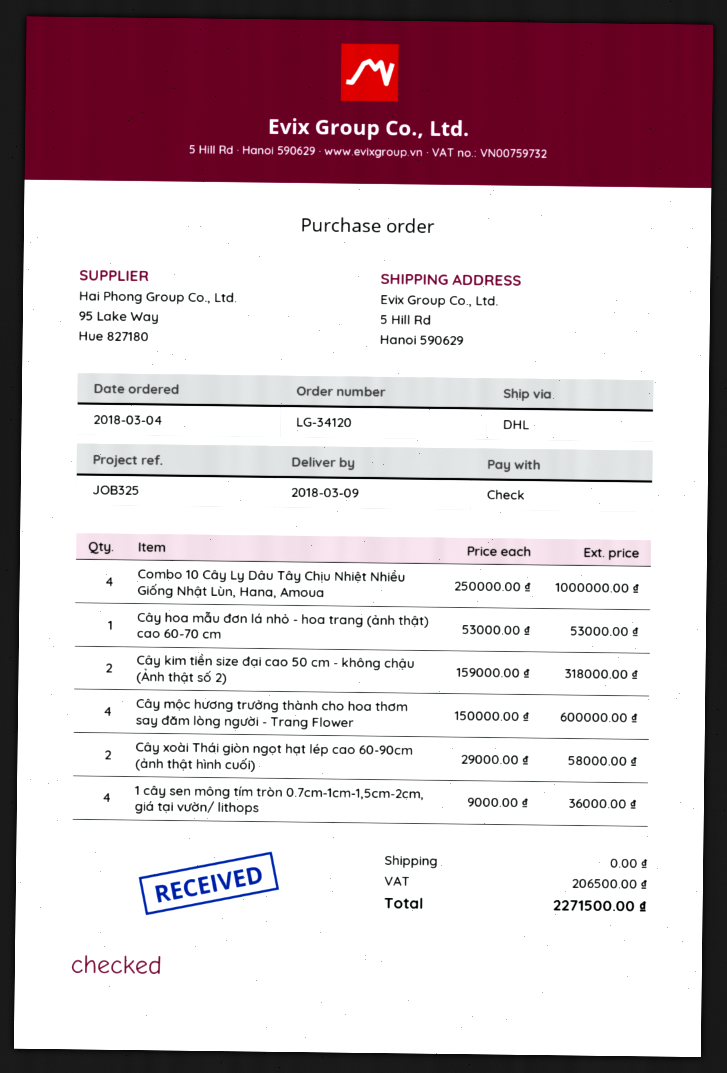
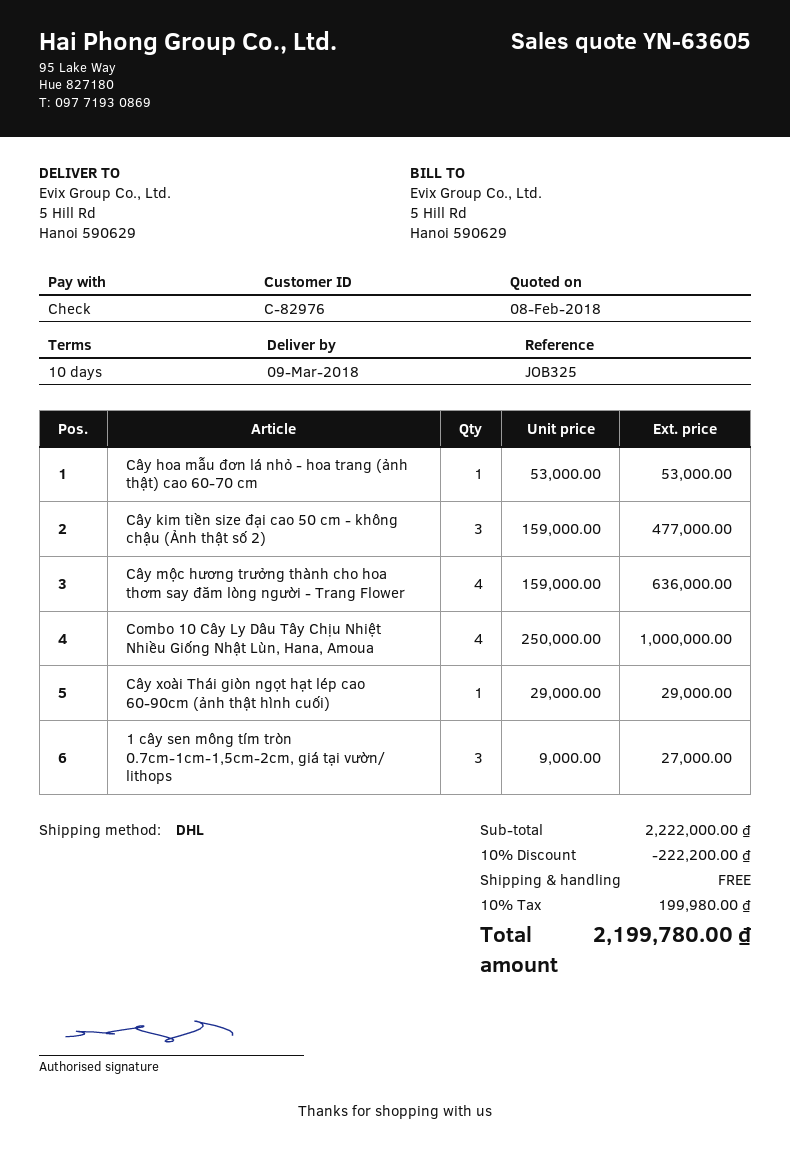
Cây kim tiền size đại cao 50 cm - không chậu (Ảnh thật số 2): 2 x 159000.00 = 318000.00 -> 3 x 159000.00 = 477000.00
Cây mộc hương trưởng thành cho hoa thơm say đăm lòng người - Trang Flower: 4 x 150000.00 = 600000.00 -> 4 x 159000.00 = 636000.00
Cây xoài Thái giòn ngọt hạt lép cao 60-90cm (ảnh thật hình cuối): 2 x 29000.00 = 58000.00 -> 1 x 29000.00 = 29000.00
1 cây sen mông tím tròn 0.7cm-1cm-1,5cm-2cm, giá tại vườn/ lithops: 4 x 9000.00 = 36000.00 -> 3 x 9000.00 = 27000.00
discount: none -> 10% = 222200.00
tax: 206500.00 -> 199980.00
total: 2271500.00 -> 2199780.00

